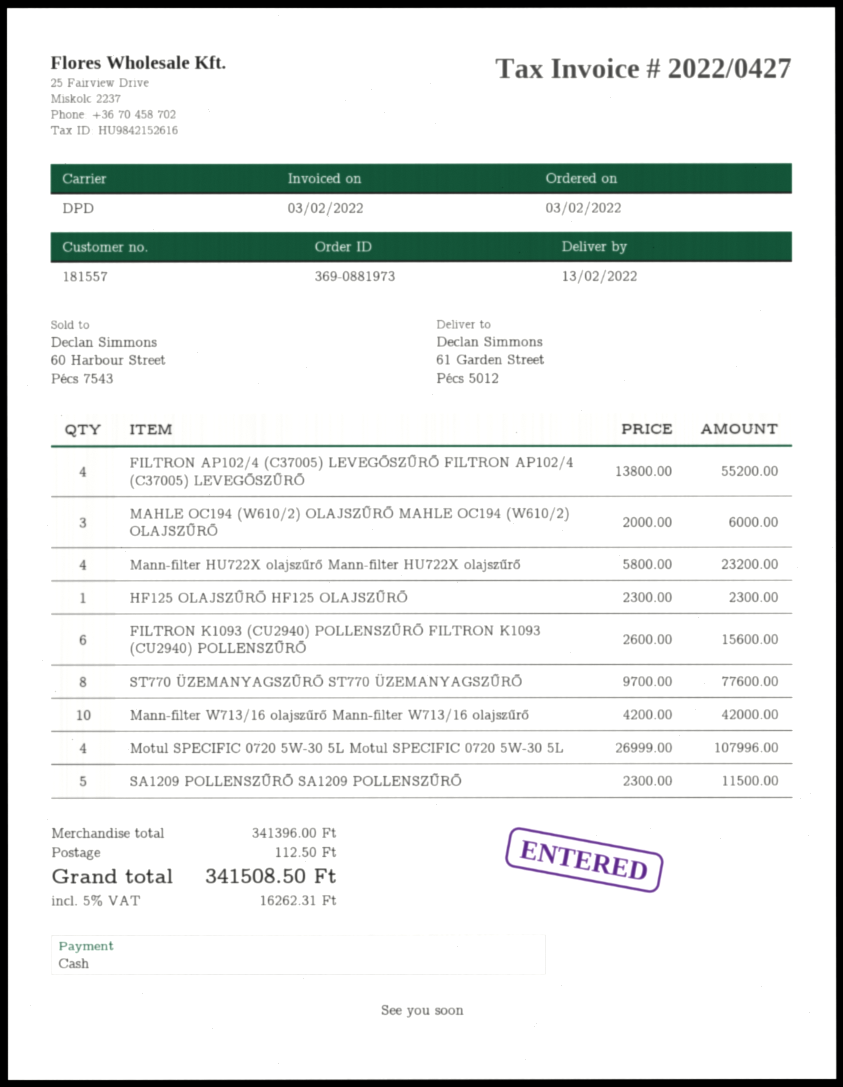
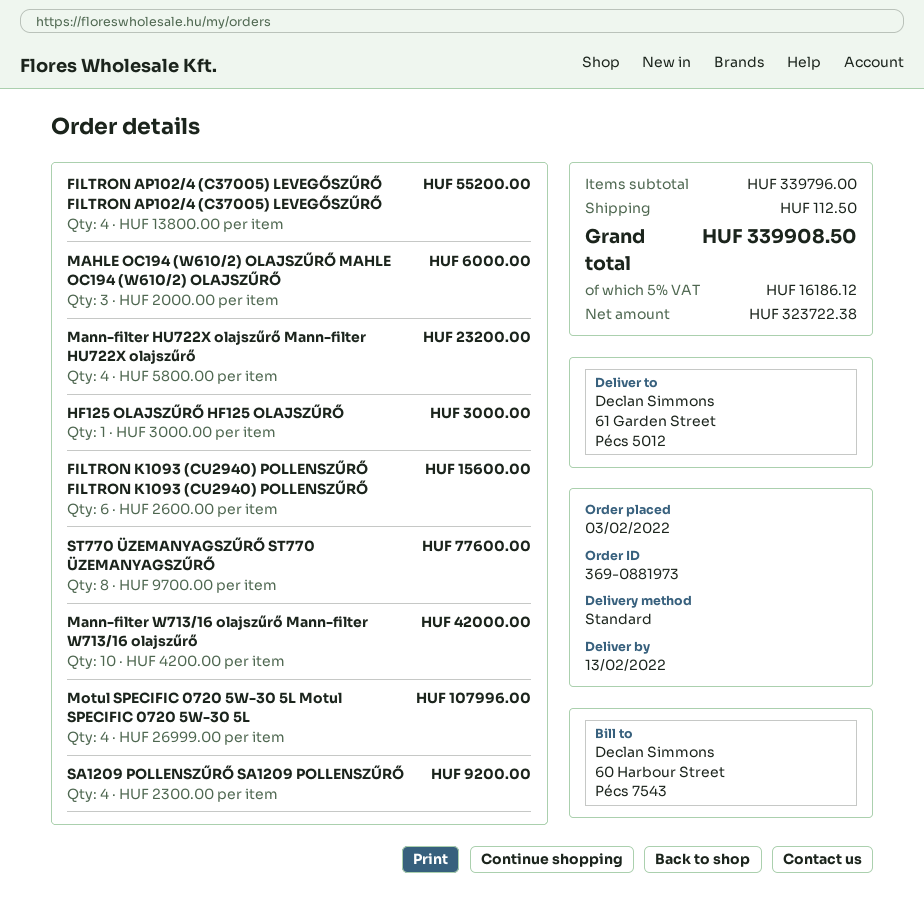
shipping method: DPD -> standard
HF125 OLAJSZŰRŐ HF125 OLAJSZŰRŐ: 1 x 2300.00 = 2300.00 -> 1 x 3000.00 = 3000.00
SA1209 POLLENSZŰRŐ SA1209 POLLENSZŰRŐ: 5 x 2300.00 = 11500.00 -> 4 x 2300.00 = 9200.00
subtotal: 341396.00 -> 339796.00
tax: 5% = 16262.31 -> 5% = 16186.12
total: 341508.50 -> 339908.50

